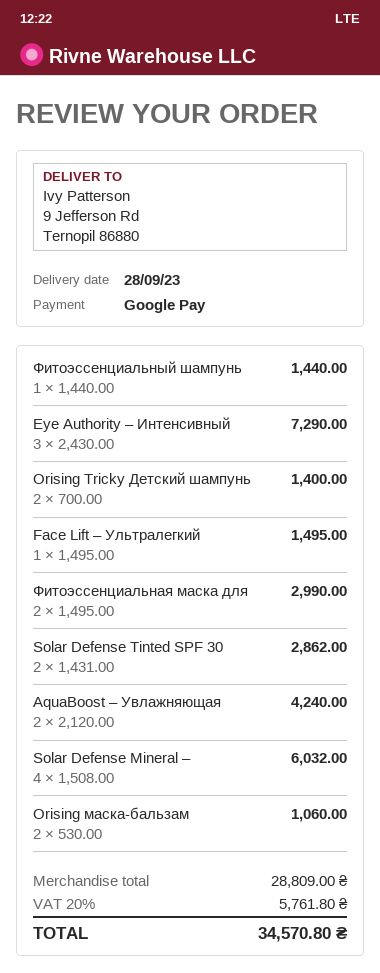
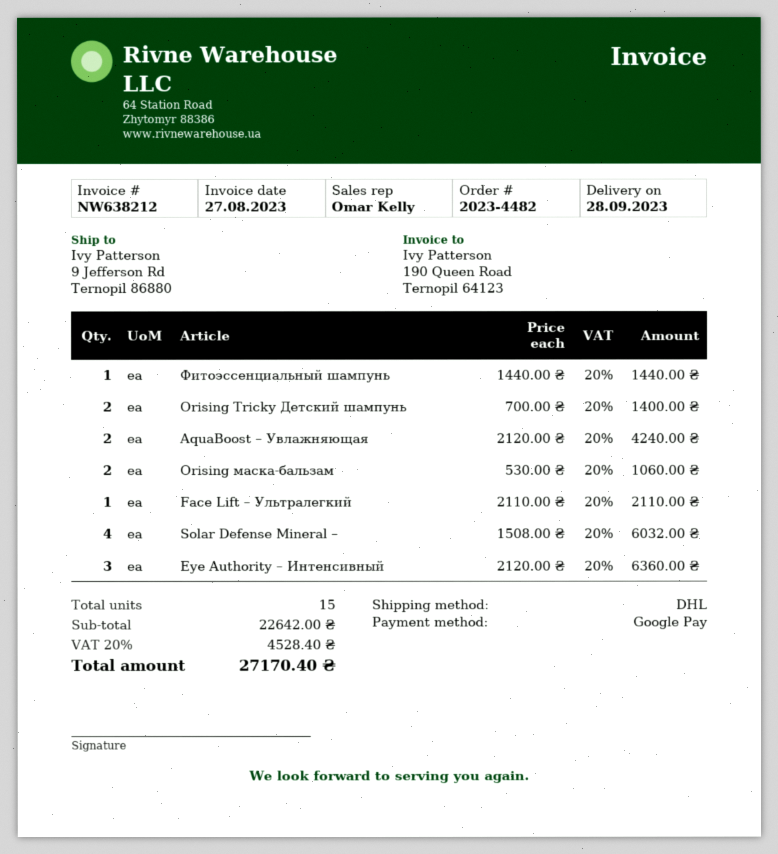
Eye Authority – Интенсивный: 3 x 2430.00 = 7290.00 -> 3 x 2120.00 = 6360.00
Face Lift – Ультралегкий: 1 x 1495.00 = 1495.00 -> 1 x 2110.00 = 2110.00
Фитоэссенциальная маска для: 2 x 1495.00 = 2990.00 -> none
Solar Defense Tinted SPF 30: 2 x 1431.00 = 2862.00 -> none
subtotal: 28809.00 -> 22642.00
tax: 20% = 5761.80 -> 20% = 4528.40
total: 34570.80 -> 27170.40

